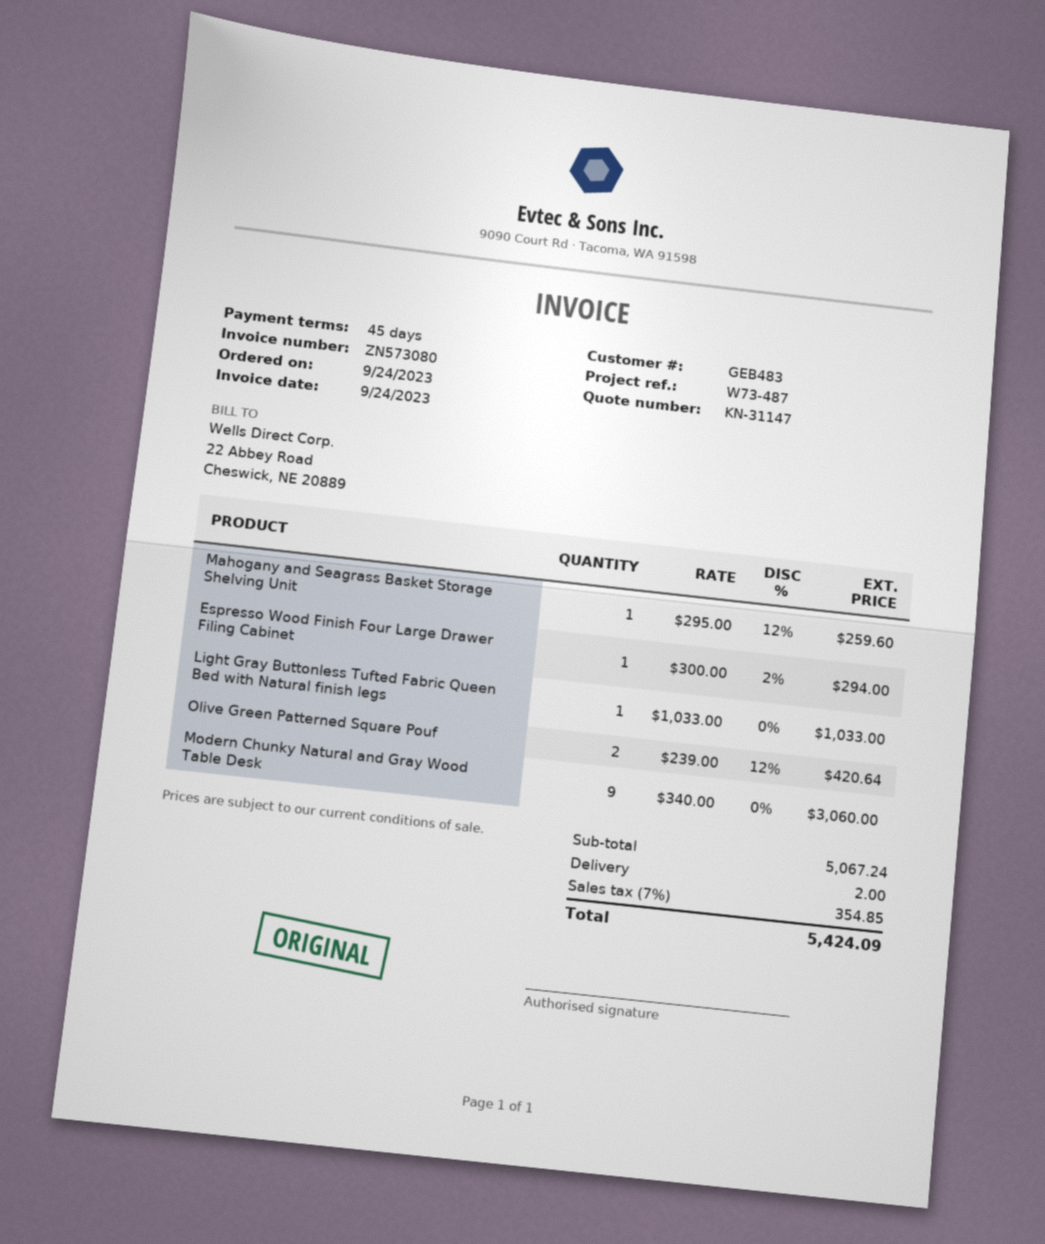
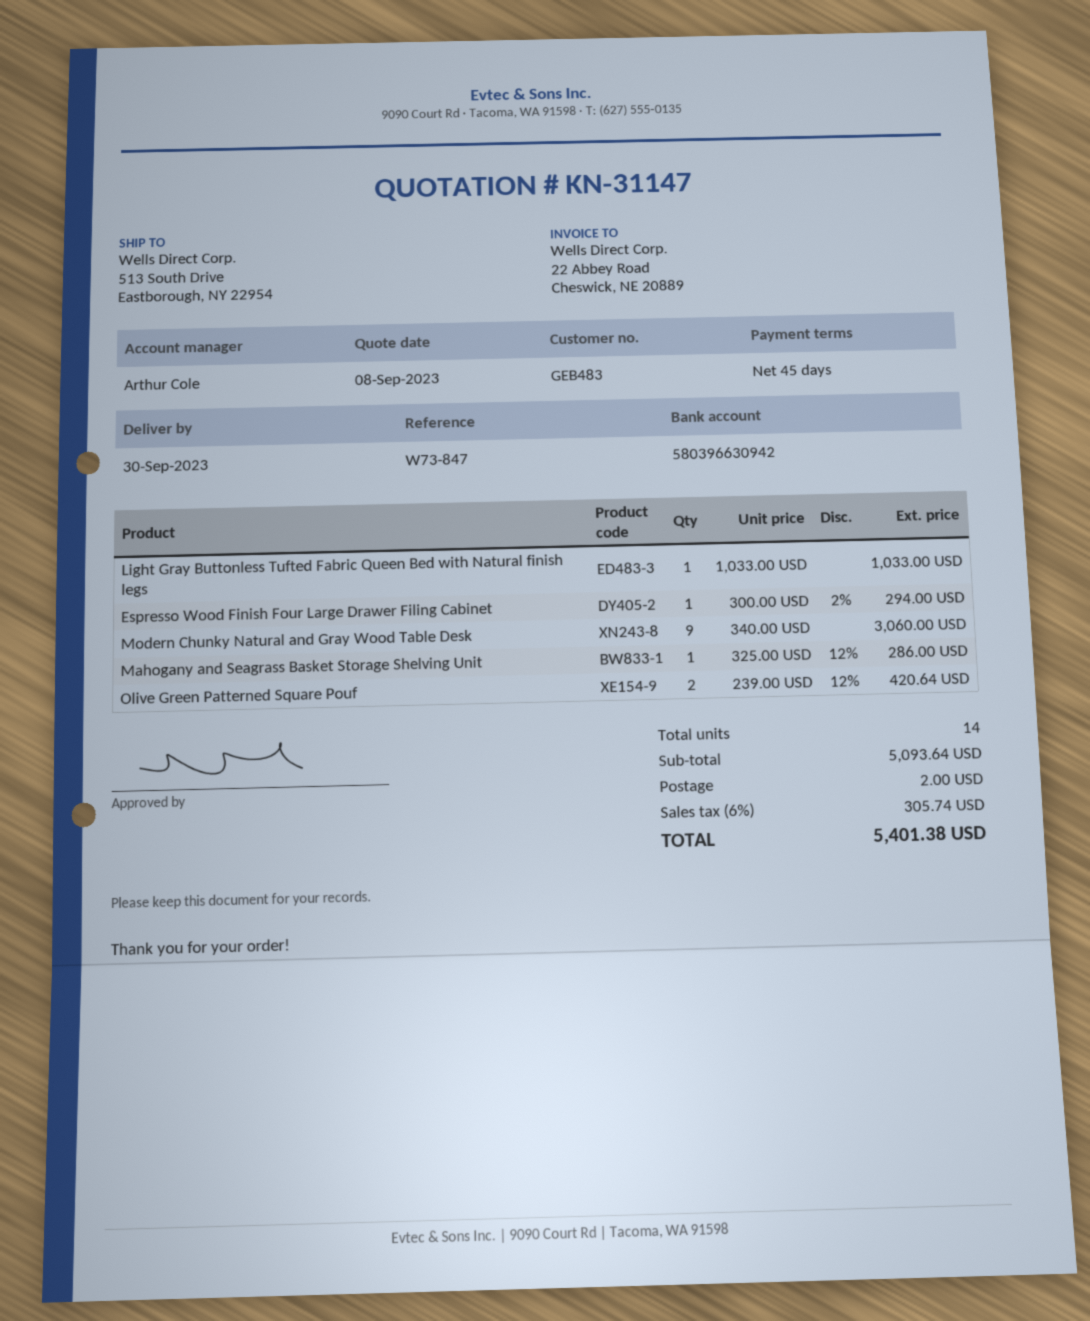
reference: W73-487 -> W73-847
Mahogany and Seagrass Basket Storage Shelving Unit: 1 x 295.00 - 12% = 259.60 -> 1 x 325.00 - 12% = 286.00
subtotal: 5067.24 -> 5093.64
tax: 7% = 354.85 -> 6% = 305.74
total: 5424.09 -> 5401.38

